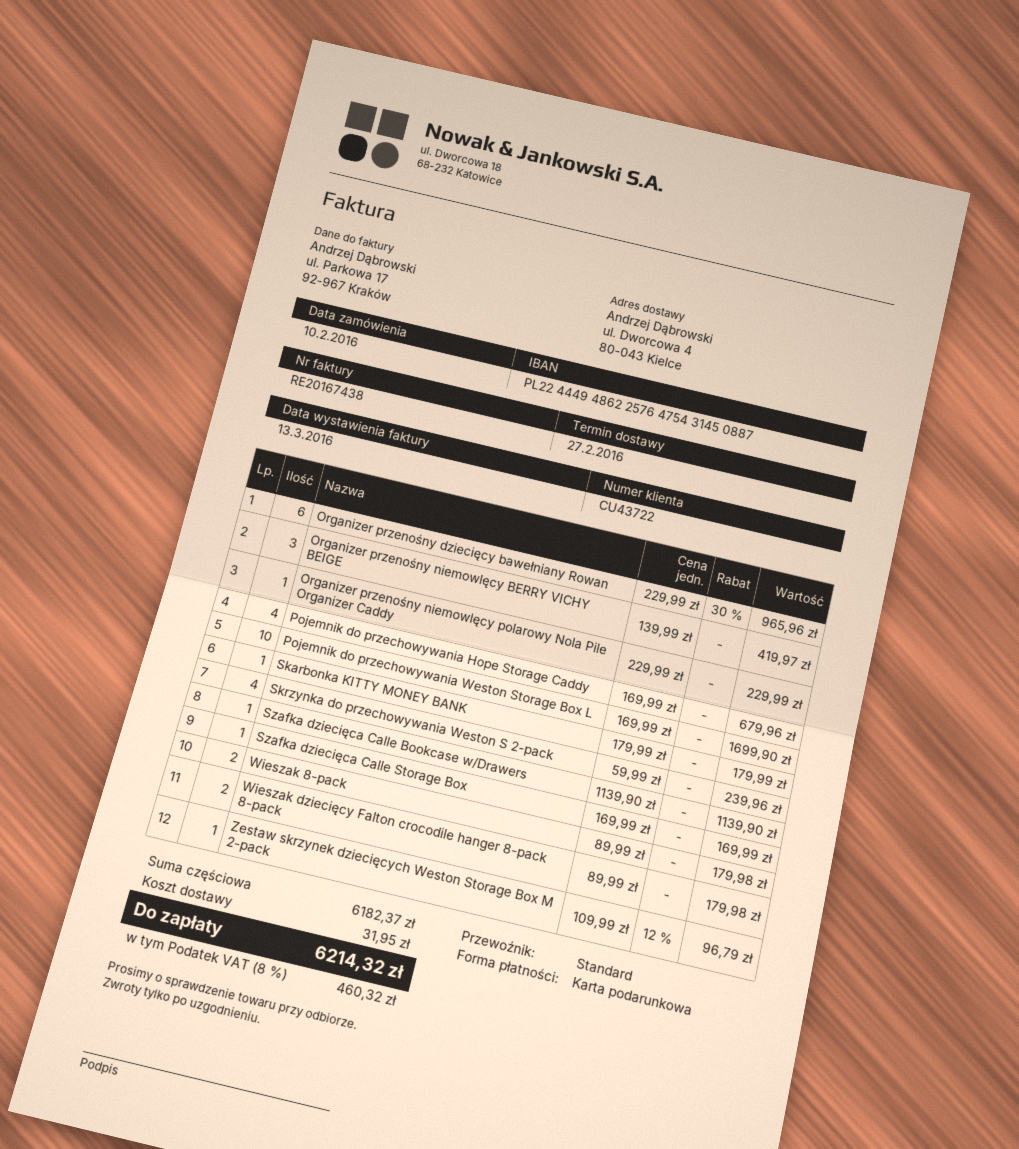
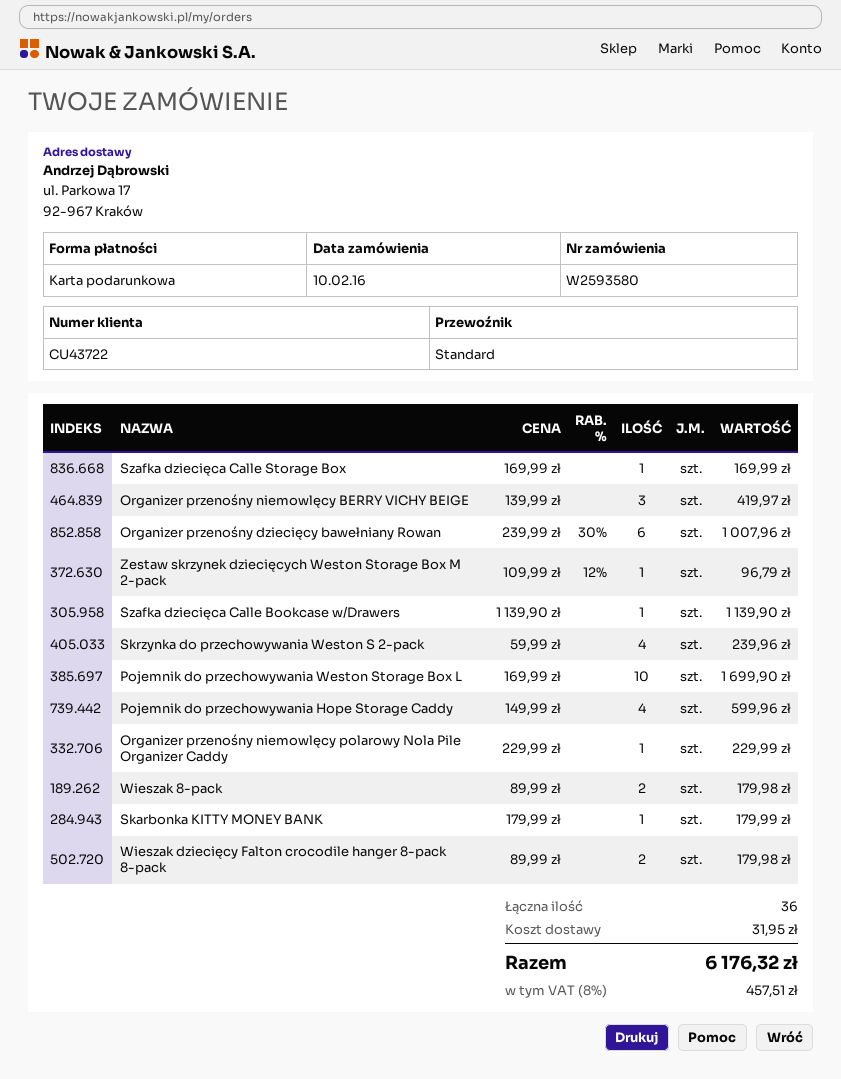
ship to: ul. Dworcowa 4, 80-043 Kielce -> ul. Parkowa 17, 92-967 Kraków
Organizer przenośny dziecięcy bawełniany Rowan: 6 x 229.99 - 30% = 965.96 -> 6 x 239.99 - 30% = 1007.96
Pojemnik do przechowywania Hope Storage Caddy: 4 x 169.99 = 679.96 -> 4 x 149.99 = 599.96
tax: 8% = 460.32 -> 8% = 457.51
total: 6214.32 -> 6176.32

